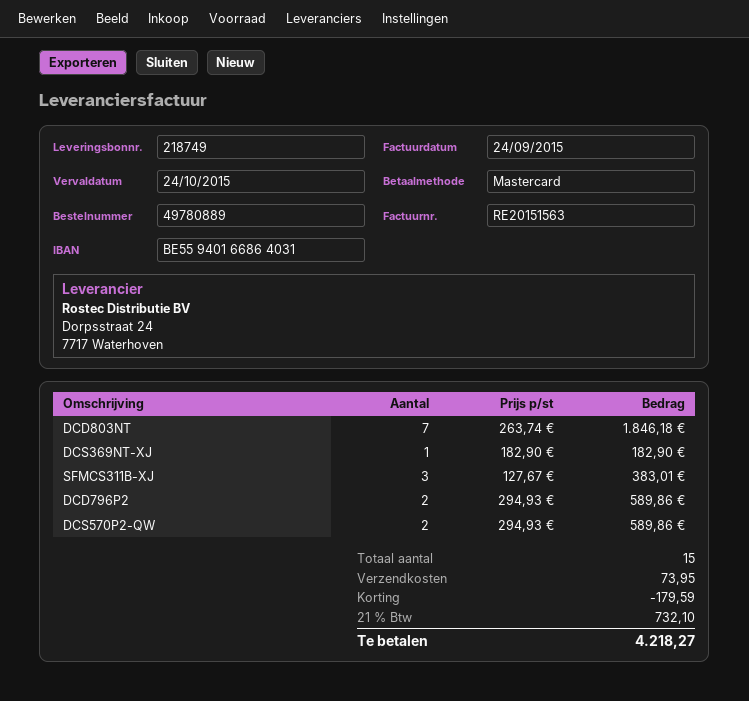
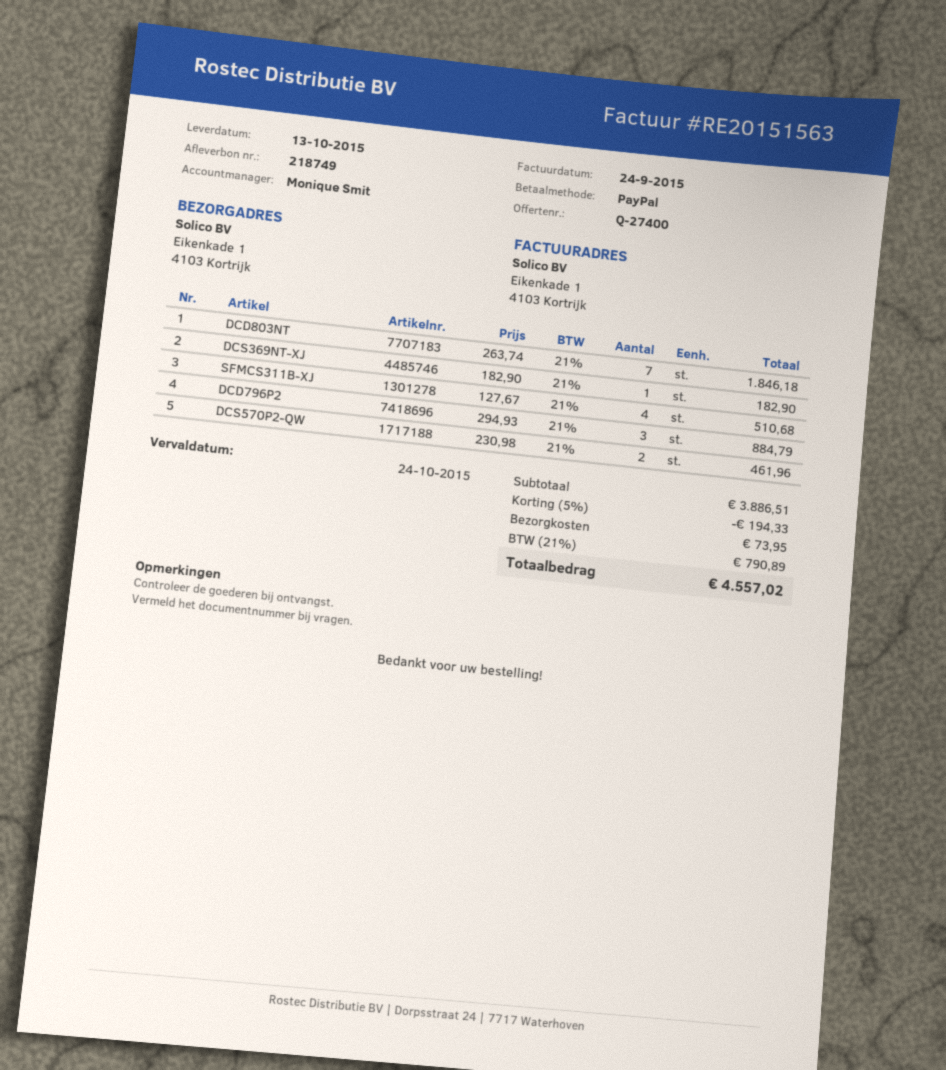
payment method: Mastercard -> PayPal
SFMCS311B-XJ: 3 x 127.67 = 383.01 -> 4 x 127.67 = 510.68
DCD796P2: 2 x 294.93 = 589.86 -> 3 x 294.93 = 884.79
DCS570P2-QW: 2 x 294.93 = 589.86 -> 2 x 230.98 = 461.96
discount: 179.59 -> 194.33
tax: 21% = 732.10 -> 21% = 790.89
total: 4218.27 -> 4557.02

